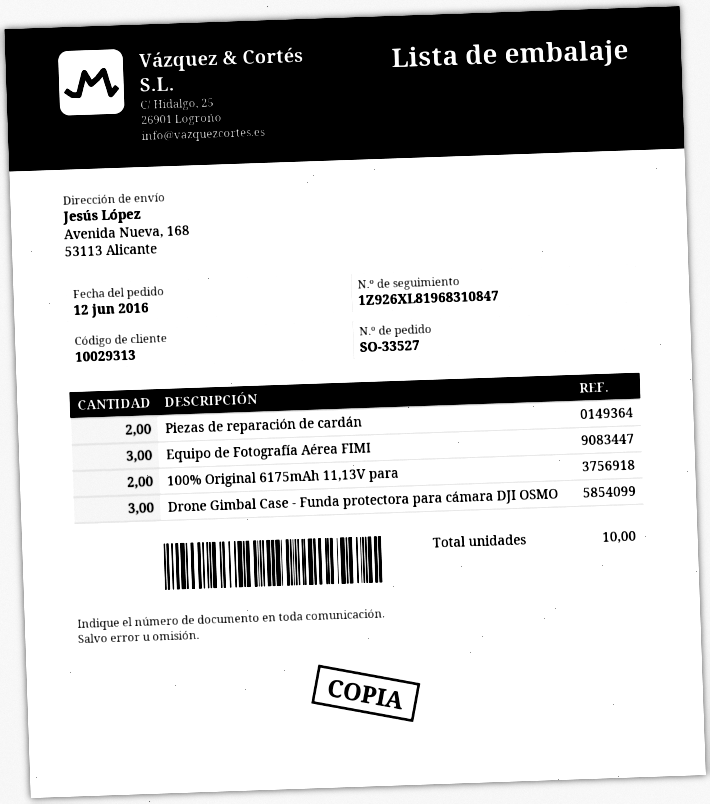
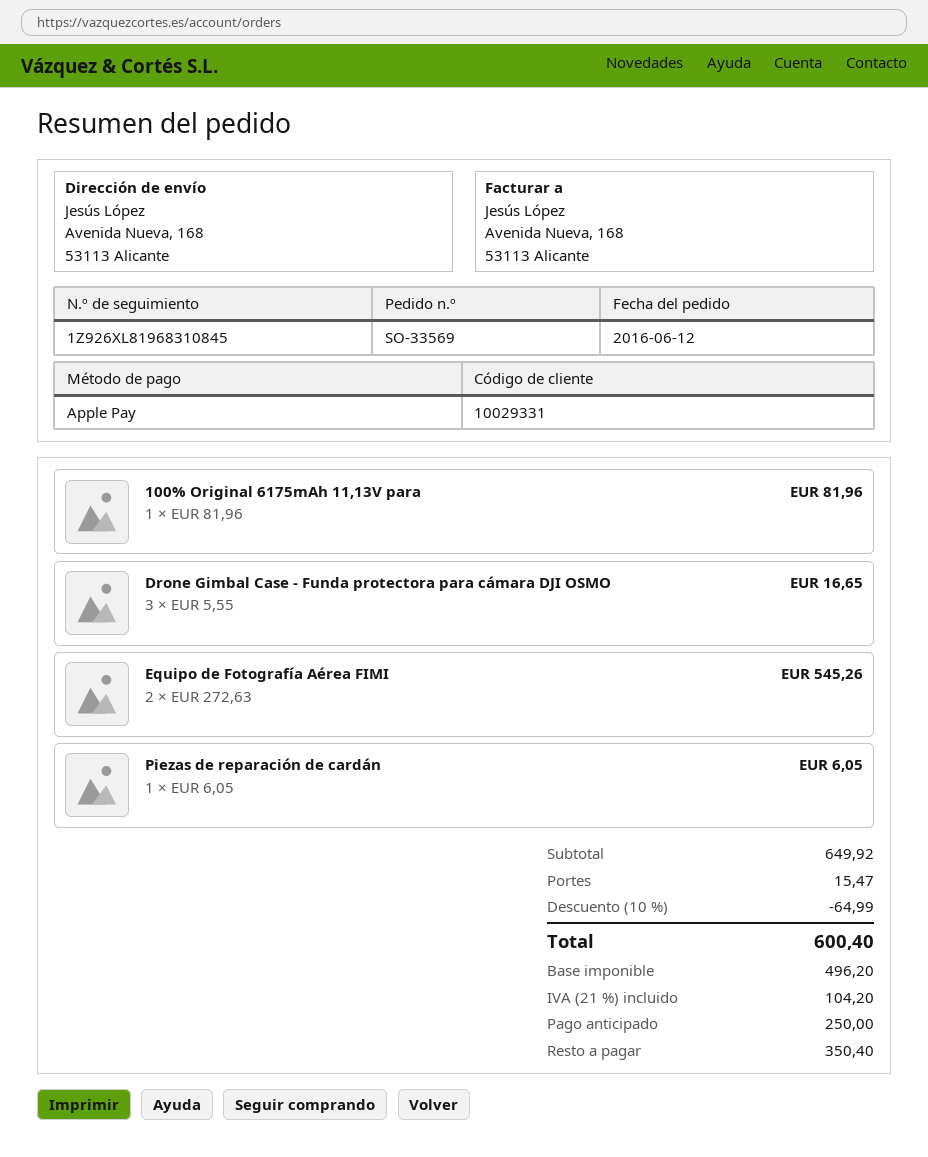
order number: SO-33527 -> SO-33569
customer number: 10029313 -> 10029331
tracking number: 1Z926XL81968310847 -> 1Z926XL81968310845
Piezas de reparación de cardán: 2 -> 1
Equipo de Fotografía Aérea FIMI: 3 -> 2
100% Original 6175mAh 11,13V para: 2 -> 1

